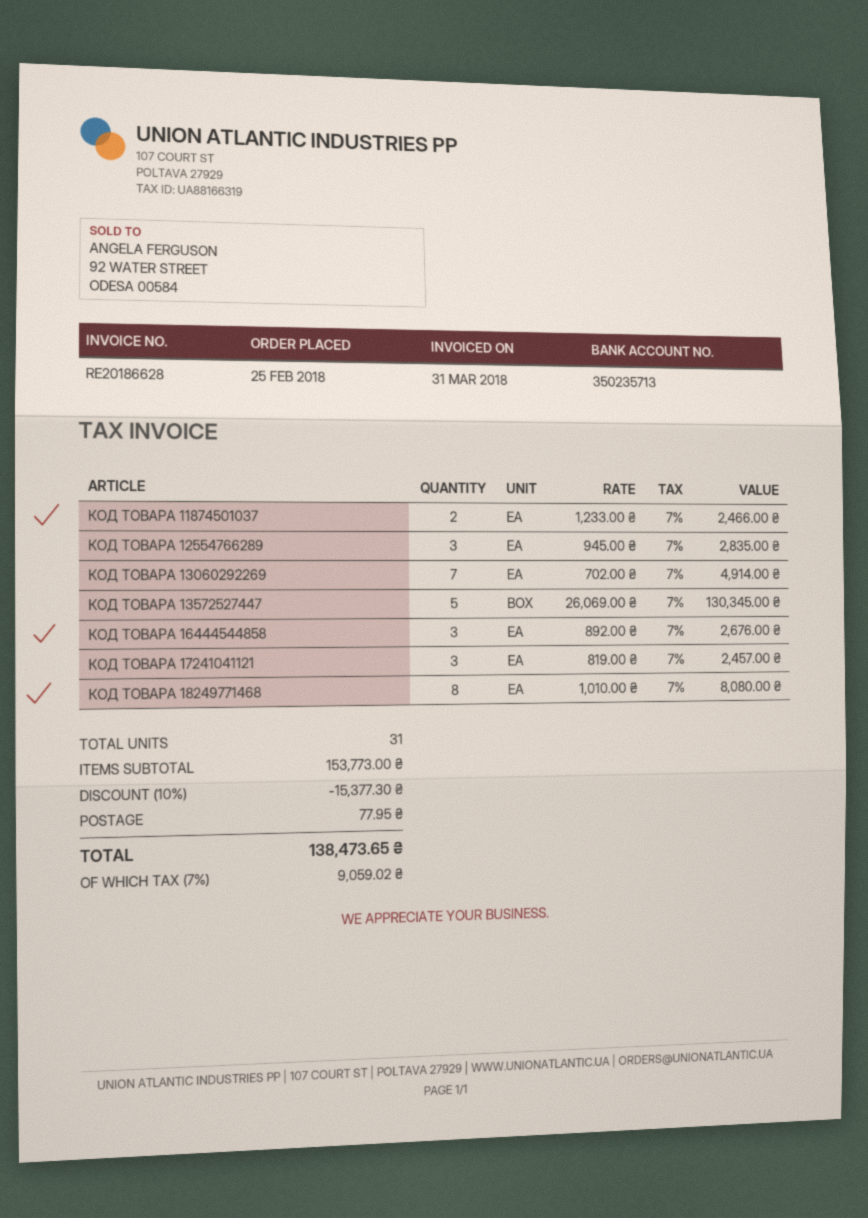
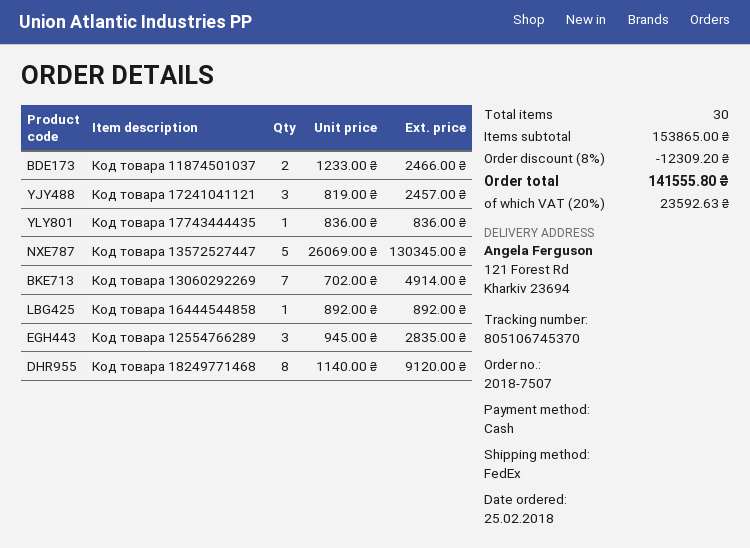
КОД ТОВАРА 16444544858: 3 x 892.00 = 2676.00 -> 1 x 892.00 = 892.00
КОД ТОВАРА 18249771468: 8 x 1010.00 = 8080.00 -> 8 x 1140.00 = 9120.00
Код товара 17743444435: none -> 1 x 836.00 = 836.00
total quantity: 31 -> 30
subtotal: 153773.00 -> 153865.00
discount: 10% = 15377.30 -> 8% = 12309.20
shipping: 77.95 -> none
tax: 7% = 9059.02 -> 20% = 23592.63
total: 138473.65 -> 141555.80

